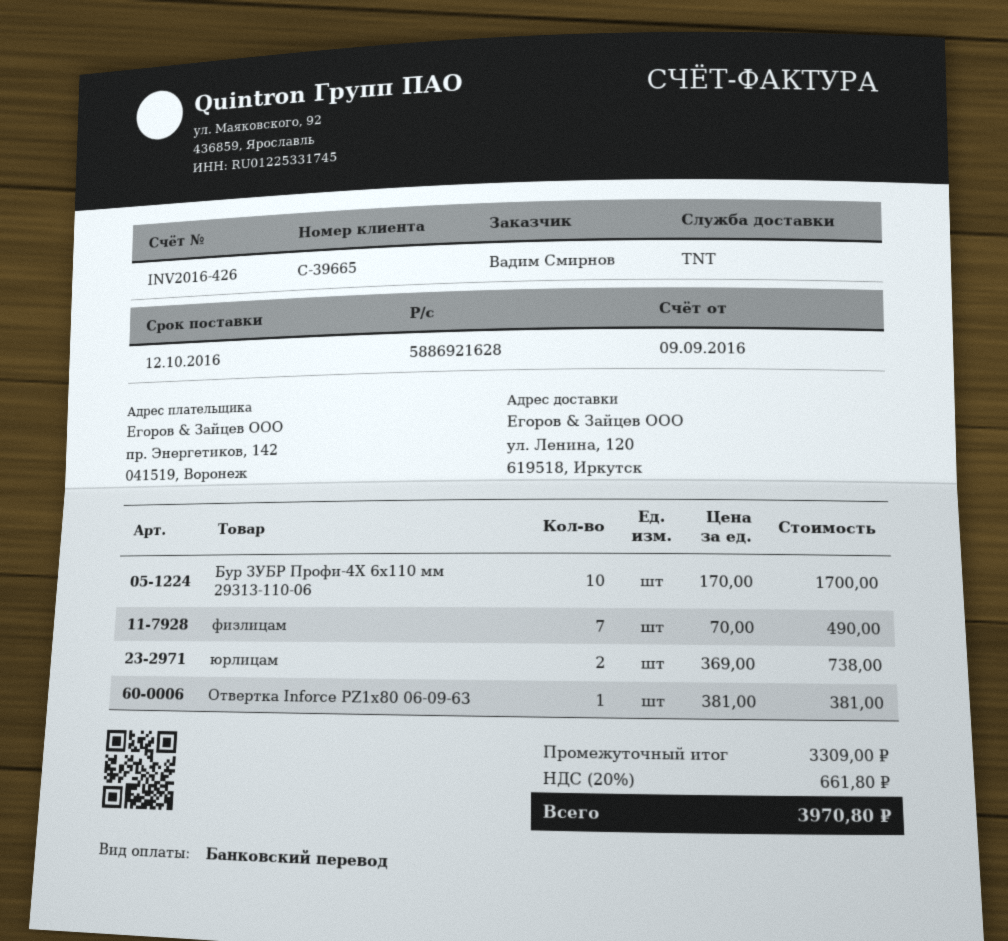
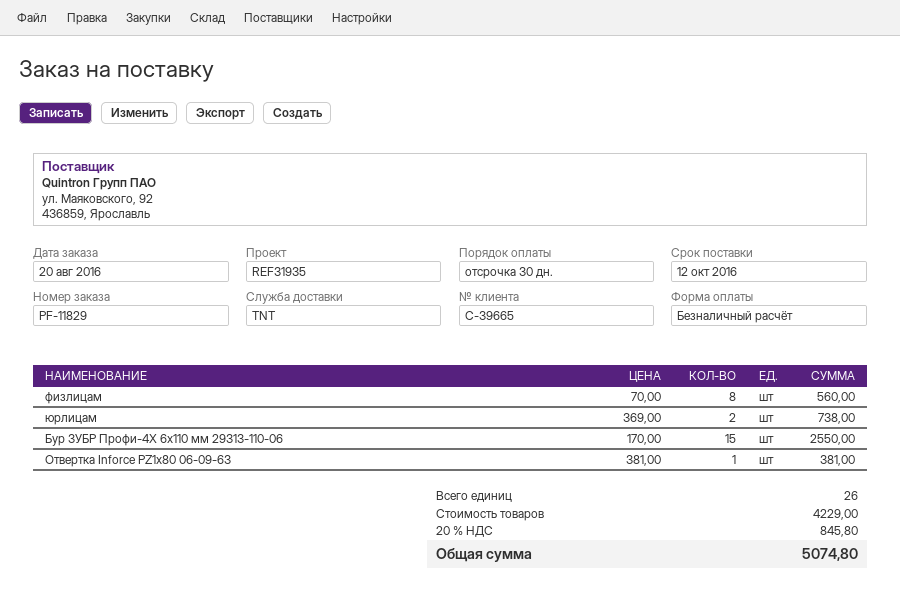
Бур ЗУБР Профи-4Х 6x110 мм 29313-110-06: 10 x 170.00 = 1700.00 -> 15 x 170.00 = 2550.00
физлицам: 7 x 70.00 = 490.00 -> 8 x 70.00 = 560.00
subtotal: 3309.00 -> 4229.00
tax: 20% = 661.80 -> 20% = 845.80
total: 3970.80 -> 5074.80

